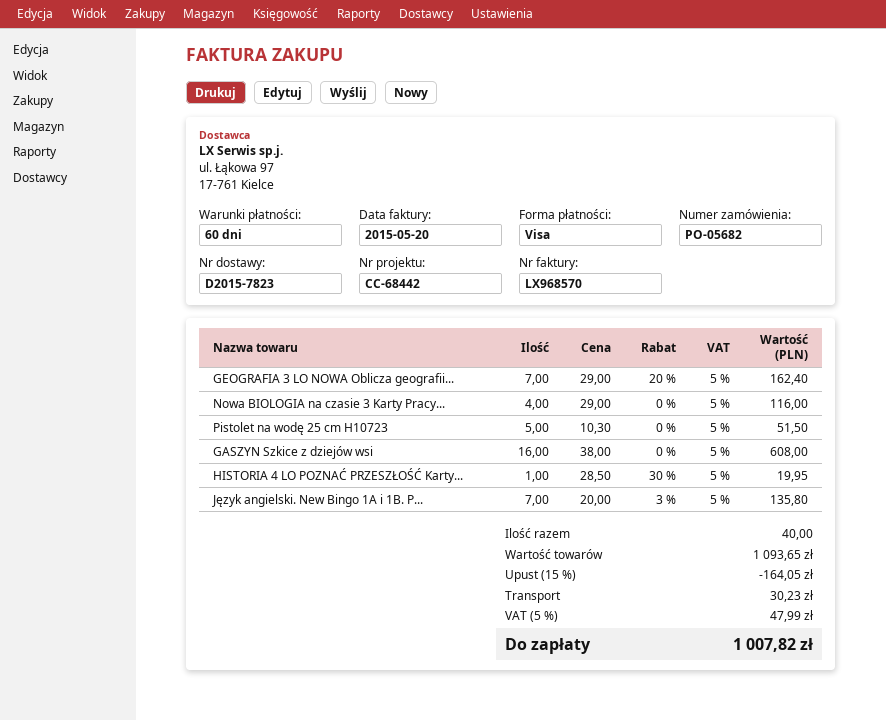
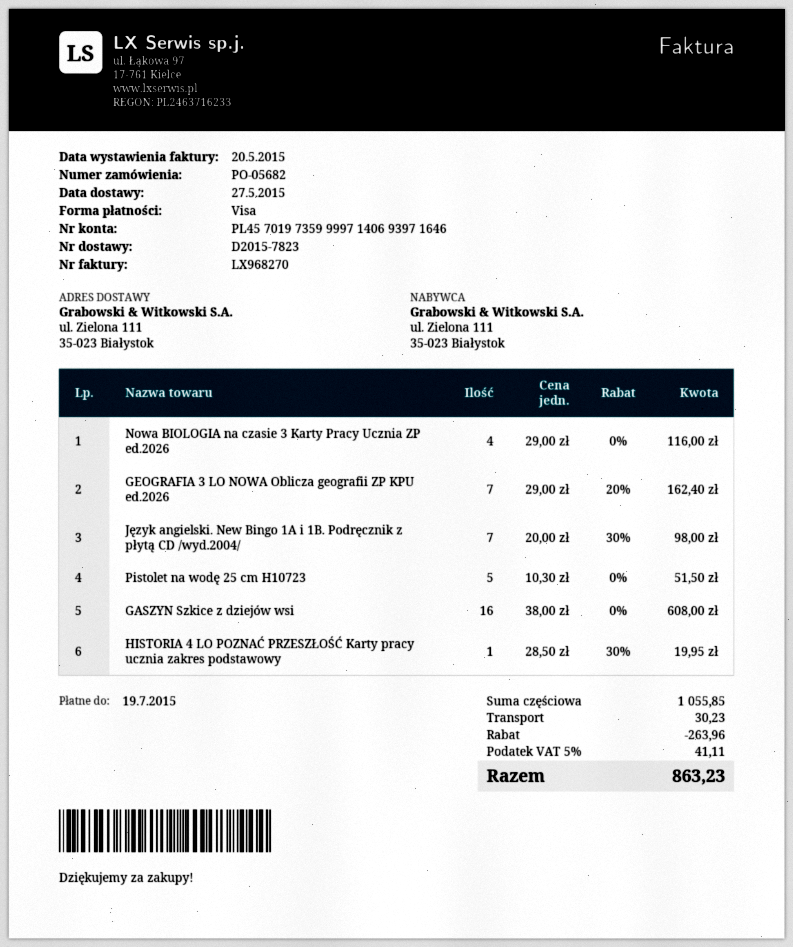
invoice number: LX968570 -> LX968270
Język angielski. New Bingo 1A i 1B. P...: 7 x 20.00 - 3% = 135.80 -> 7 x 20.00 - 30% = 98.00
subtotal: 1093.65 -> 1055.85
discount: 164.05 -> 263.96
tax: 5% = 47.99 -> 5% = 41.11
total: 1007.82 -> 863.23

